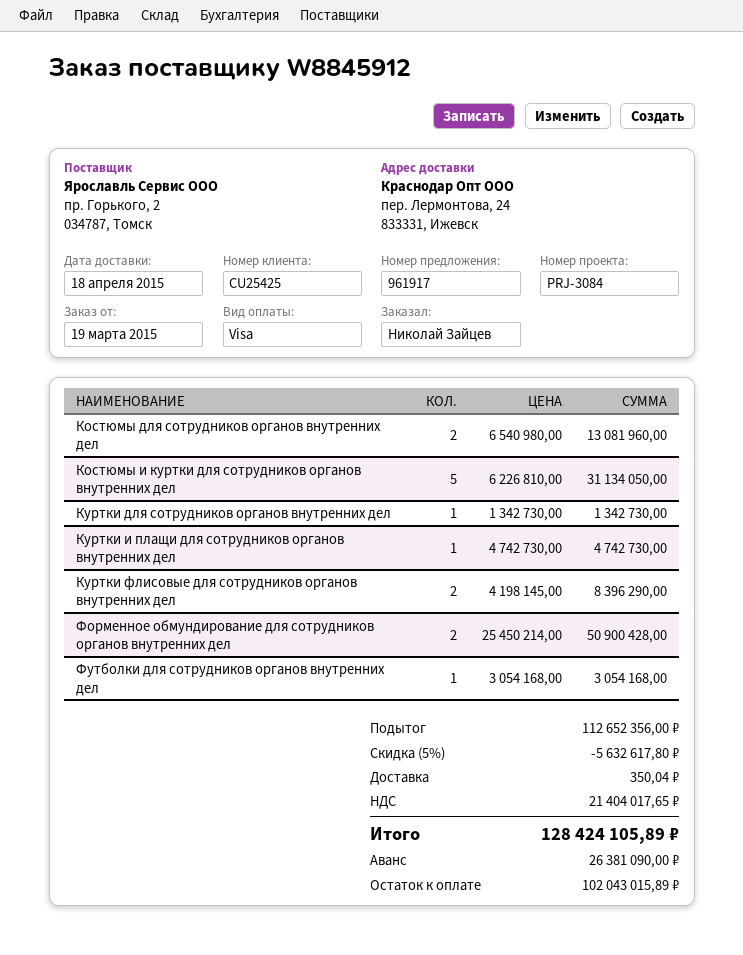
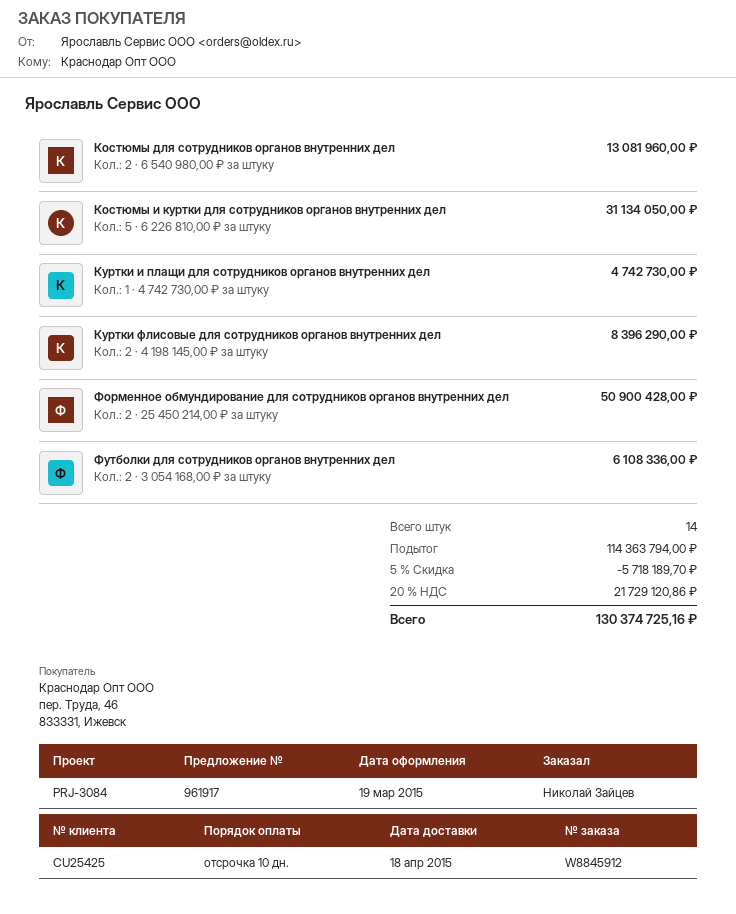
Куртки для сотрудников органов внутренних дел: 1 x 1342730.00 = 1342730.00 -> none
Футболки для сотрудников органов внутренних дел: 1 x 3054168.00 = 3054168.00 -> 2 x 3054168.00 = 6108336.00
subtotal: 112652356.00 -> 114363794.00
discount: 5% = 5632617.80 -> 5% = 5718189.70
shipping: 350.04 -> none
tax: 21404017.65 -> 21729120.86
total: 128424105.89 -> 130374725.16

